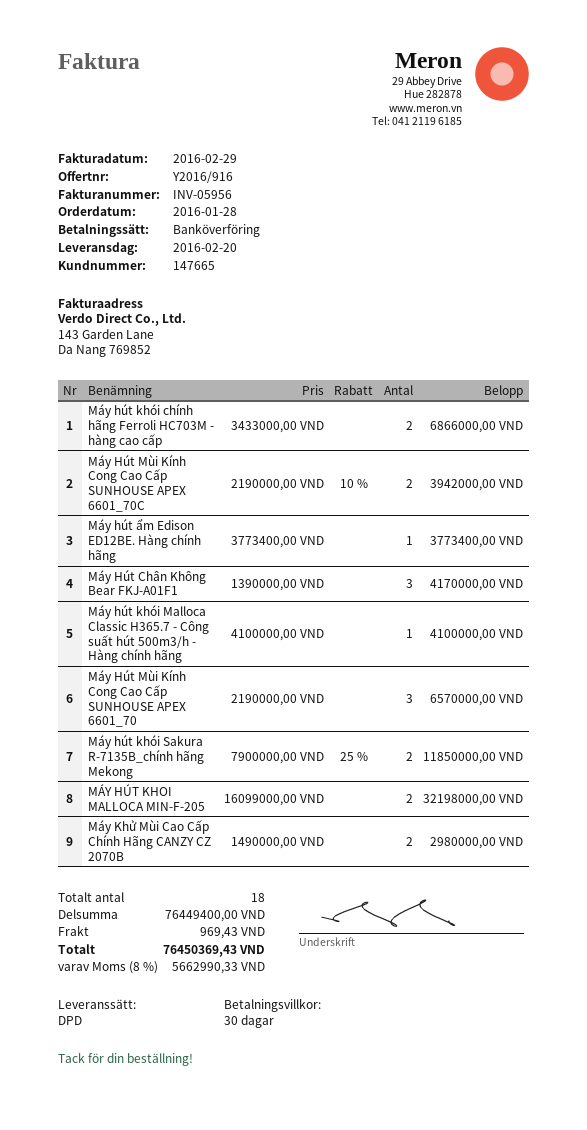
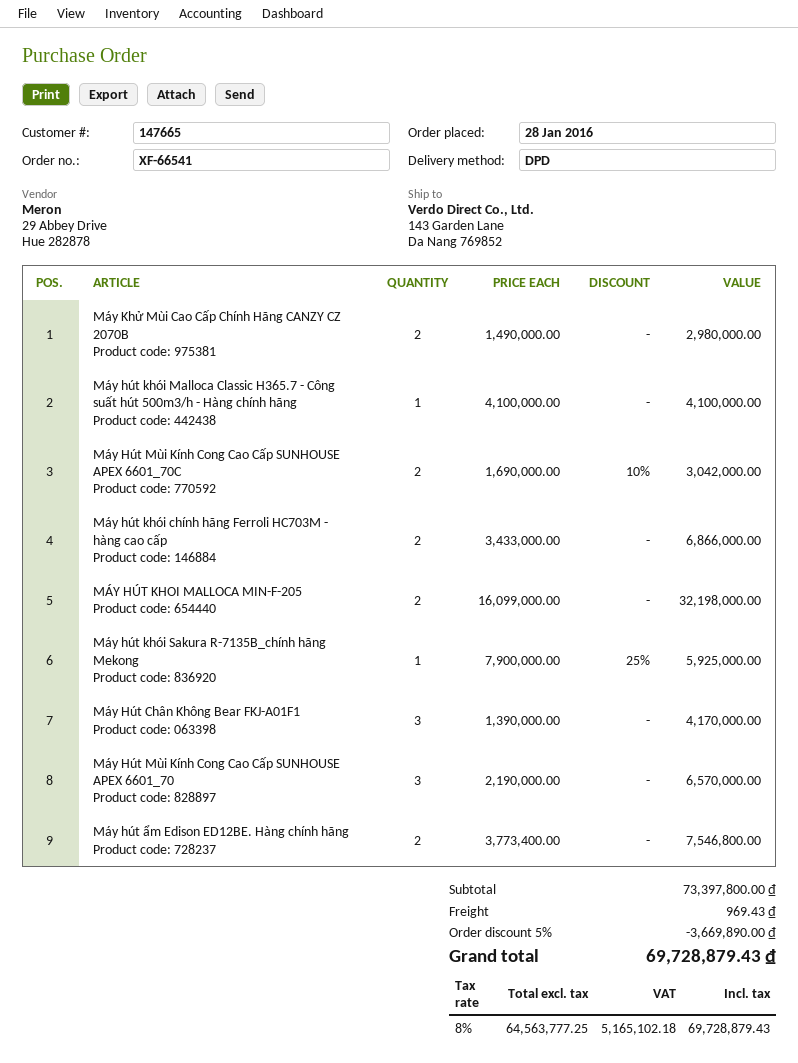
Máy Hút Mùi Kính Cong Cao Cấp SUNHOUSE APEX 6601_70C: 2 x 2190000.00 - 10% = 3942000.00 -> 2 x 1690000.00 - 10% = 3042000.00
Máy hút ẩm Edison ED12BE. Hàng chính hãng: 1 x 3773400.00 = 3773400.00 -> 2 x 3773400.00 = 7546800.00
Máy hút khói Sakura R-7135B_chính hãng Mekong: 2 x 7900000.00 - 25% = 11850000.00 -> 1 x 7900000.00 - 25% = 5925000.00
subtotal: 76449400.00 -> 73397800.00
discount: none -> 5% = 3669890.00
tax: 8% = 5662990.33 -> 8% = 5165102.18
total: 76450369.43 -> 69728879.43

